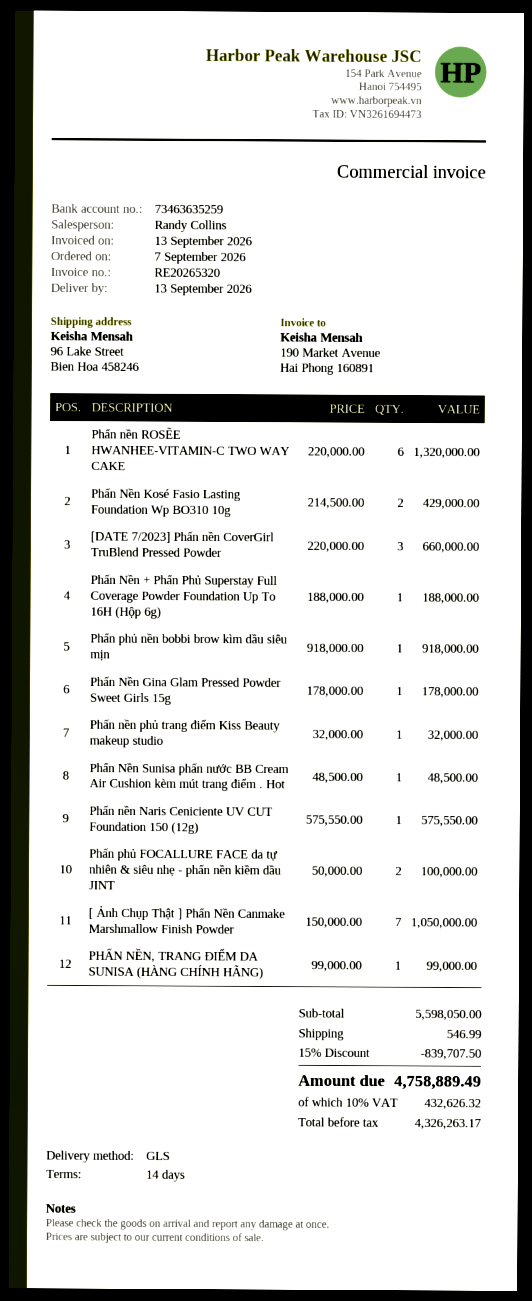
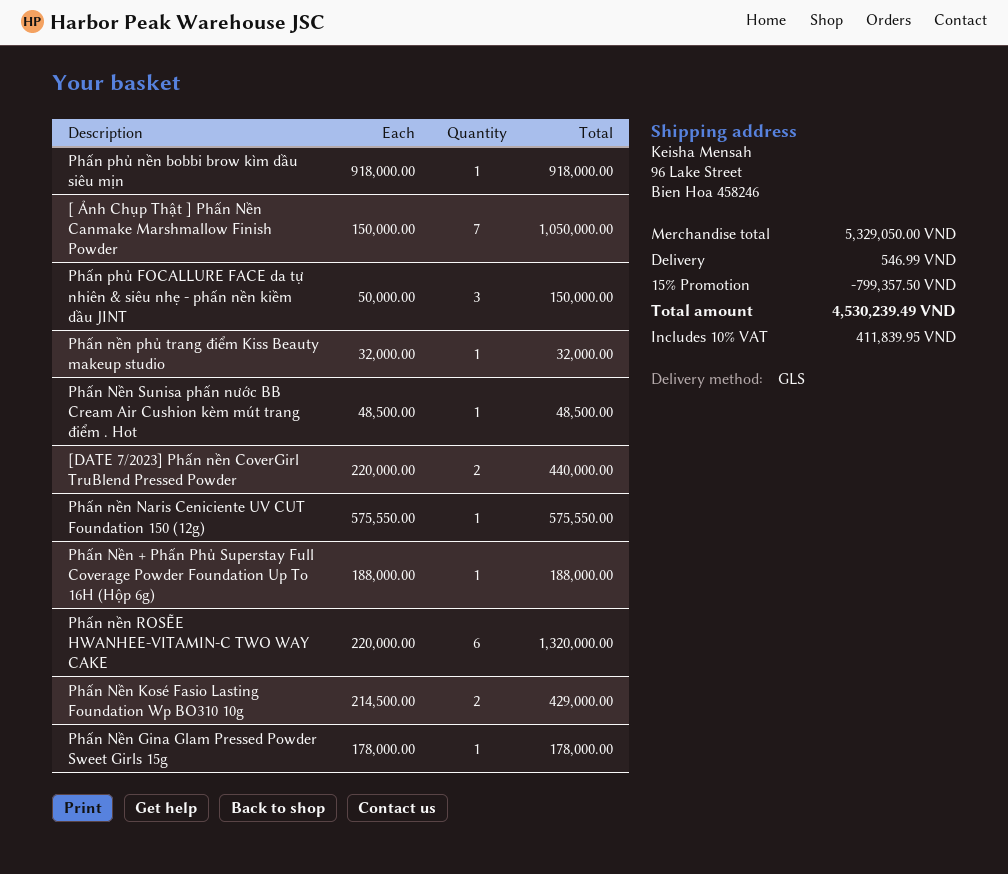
[DATE 7/2023] Phấn nền CoverGirl TruBlend Pressed Powder: 3 x 220000.00 = 660000.00 -> 2 x 220000.00 = 440000.00
Phấn phủ FOCALLURE FACE da tự nhiên & siêu nhẹ - phấn nền kiềm dầu JINT: 2 x 50000.00 = 100000.00 -> 3 x 50000.00 = 150000.00
PHẤN NỀN, TRANG ĐIỂM DA SUNISA (HÀNG CHÍNH HÃNG): 1 x 99000.00 = 99000.00 -> none
subtotal: 5598050.00 -> 5329050.00
discount: 15% = 839707.50 -> 15% = 799357.50
tax: 10% = 432626.32 -> 10% = 411839.95
total: 4758889.49 -> 4530239.49

